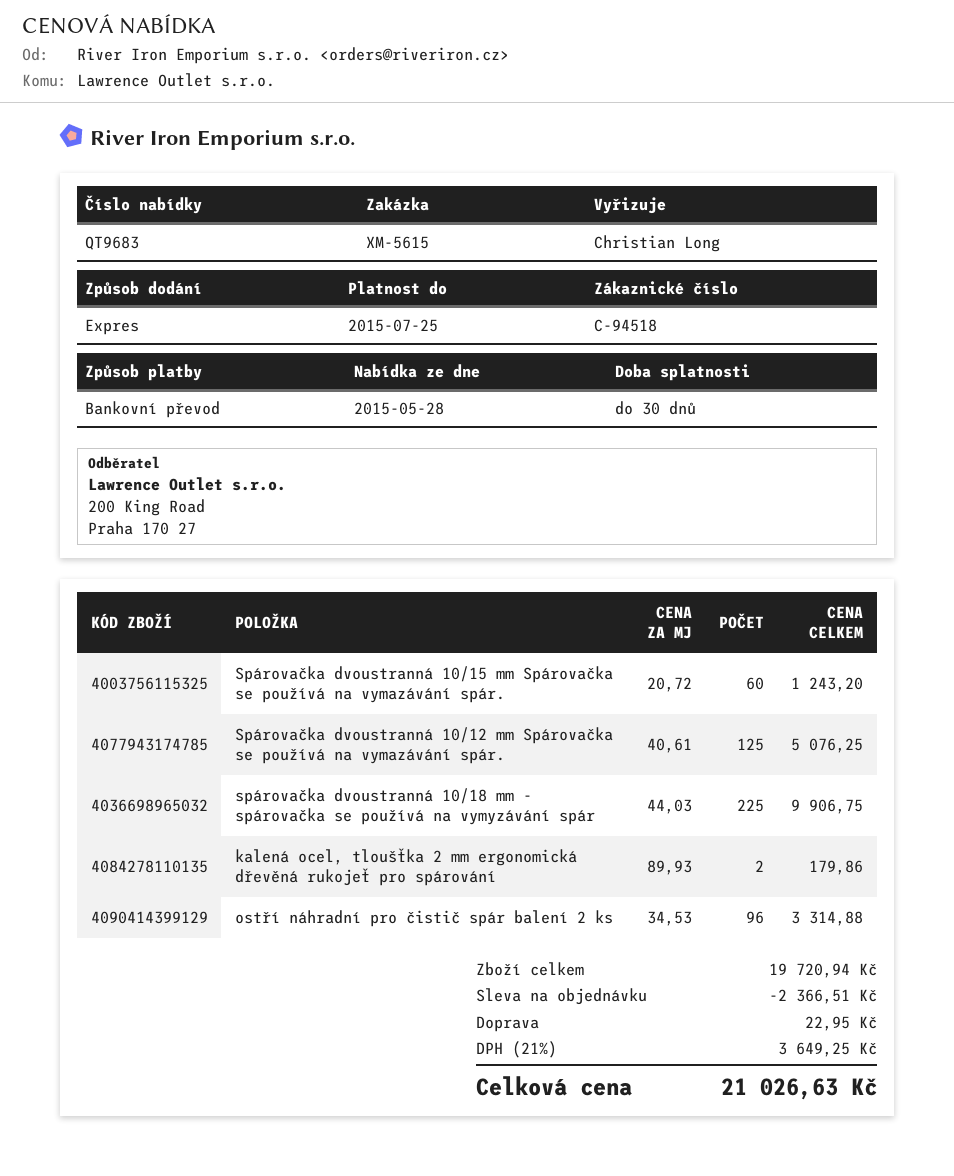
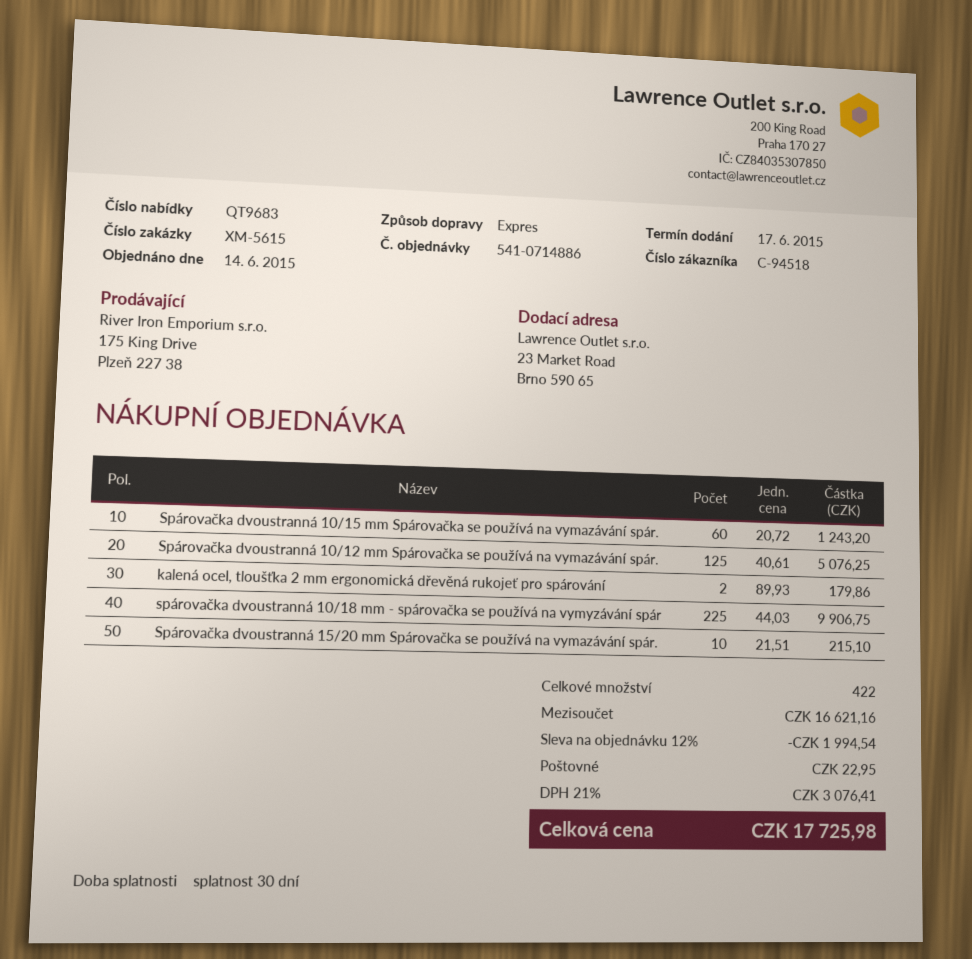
ostří náhradní pro čistič spár balení 2 ks: 96 x 34.53 = 3314.88 -> none
Spárovačka dvoustranná 15/20 mm Spárovačka se používá na vymazávání spár.: none -> 10 x 21.51 = 215.10
subtotal: 19720.94 -> 16621.16
discount: 2366.51 -> 1994.54
tax: 21% = 3649.25 -> 21% = 3076.41
total: 21026.63 -> 17725.98

